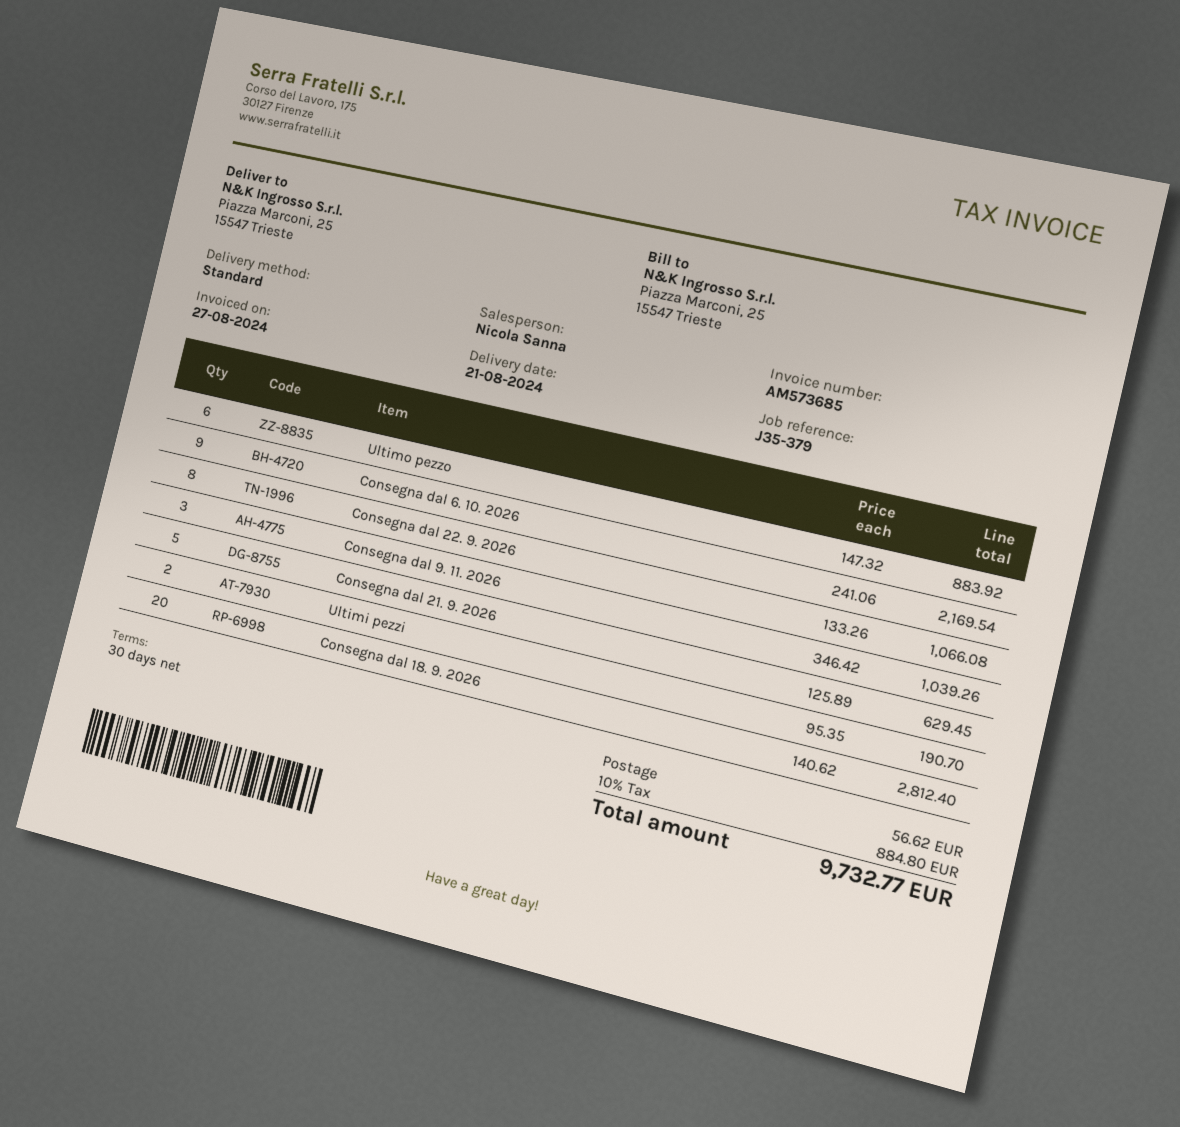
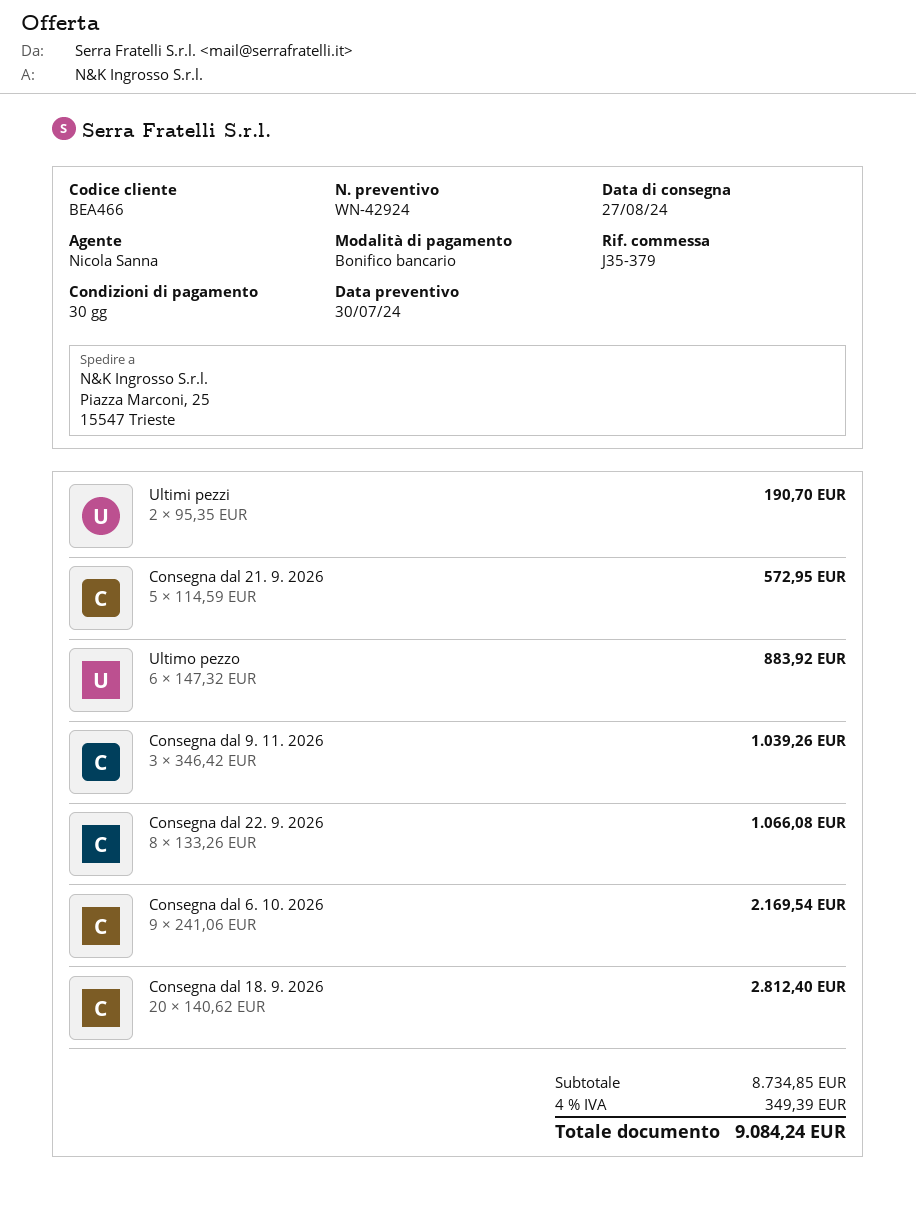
delivery date: 2024-08-21 -> 2024-08-27
Consegna dal 21. 9. 2026: 5 x 125.89 = 629.45 -> 5 x 114.59 = 572.95
shipping: 56.62 -> none
tax: 10% = 884.80 -> 4% = 349.39
total: 9732.77 -> 9084.24

